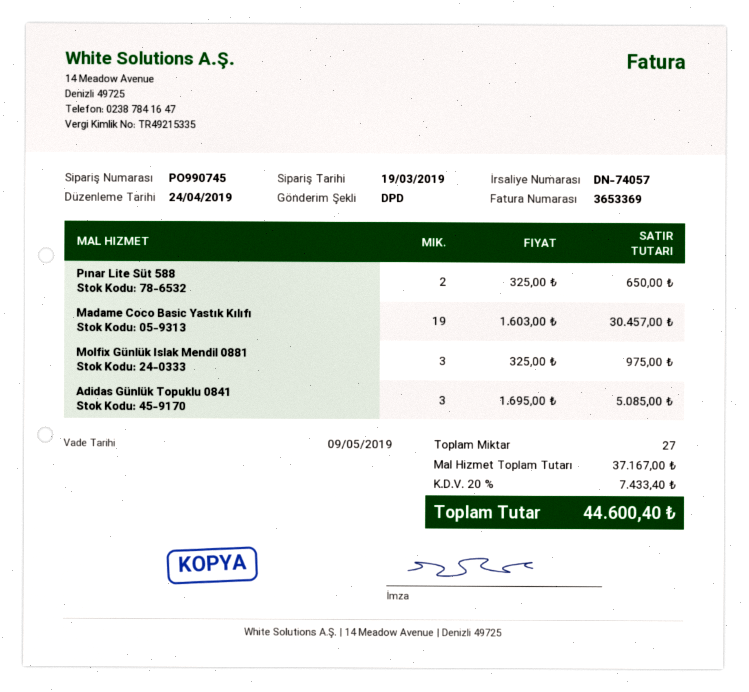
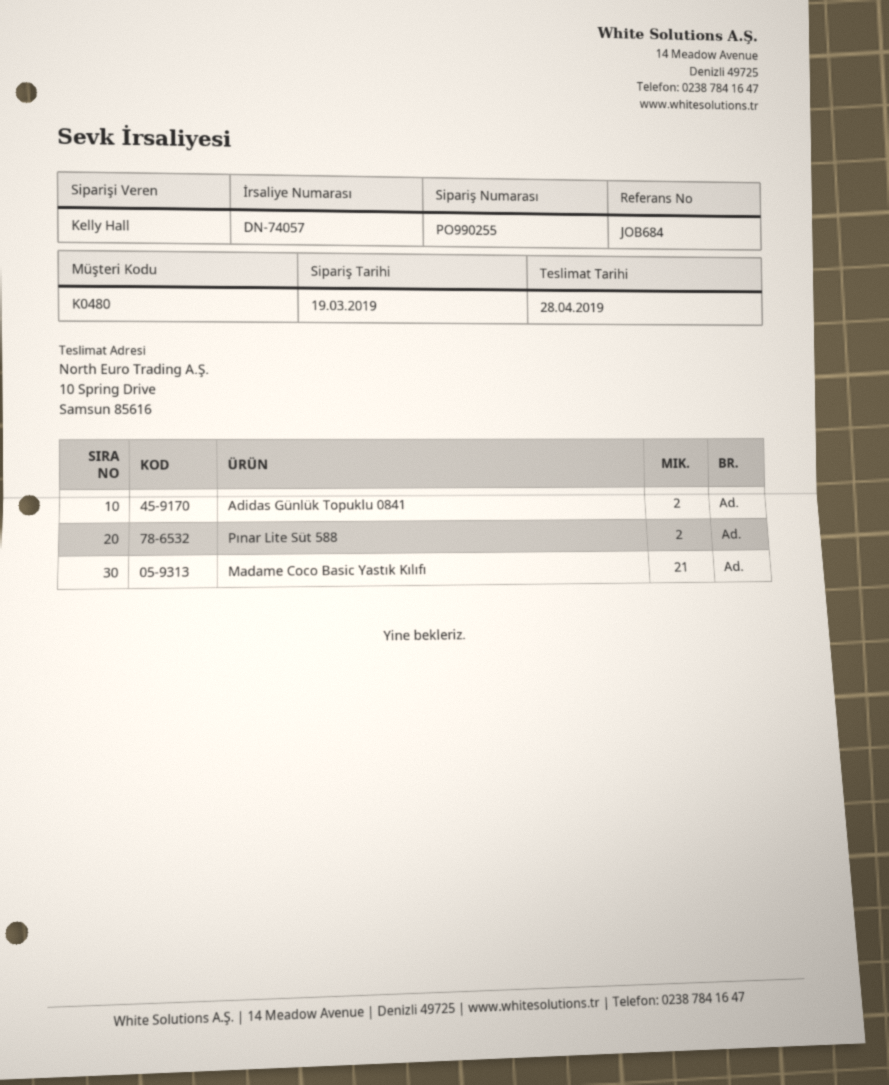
order number: PO990745 -> PO990255
Madame Coco Basic Yastık Kılıfı: 19 -> 21
Molfix Günlük Islak Mendil 0881: 3 -> none
Adidas Günlük Topuklu 0841: 3 -> 2

